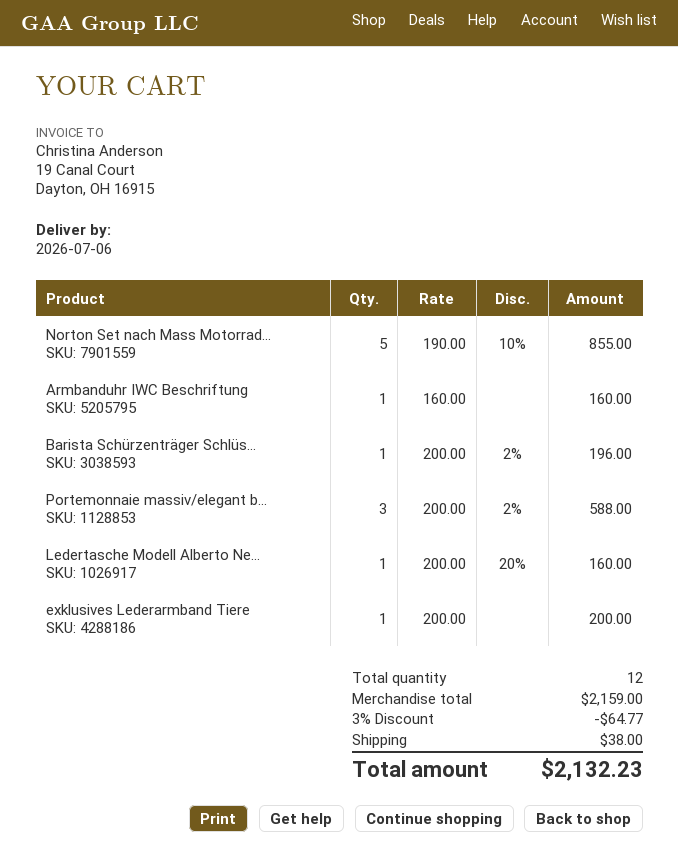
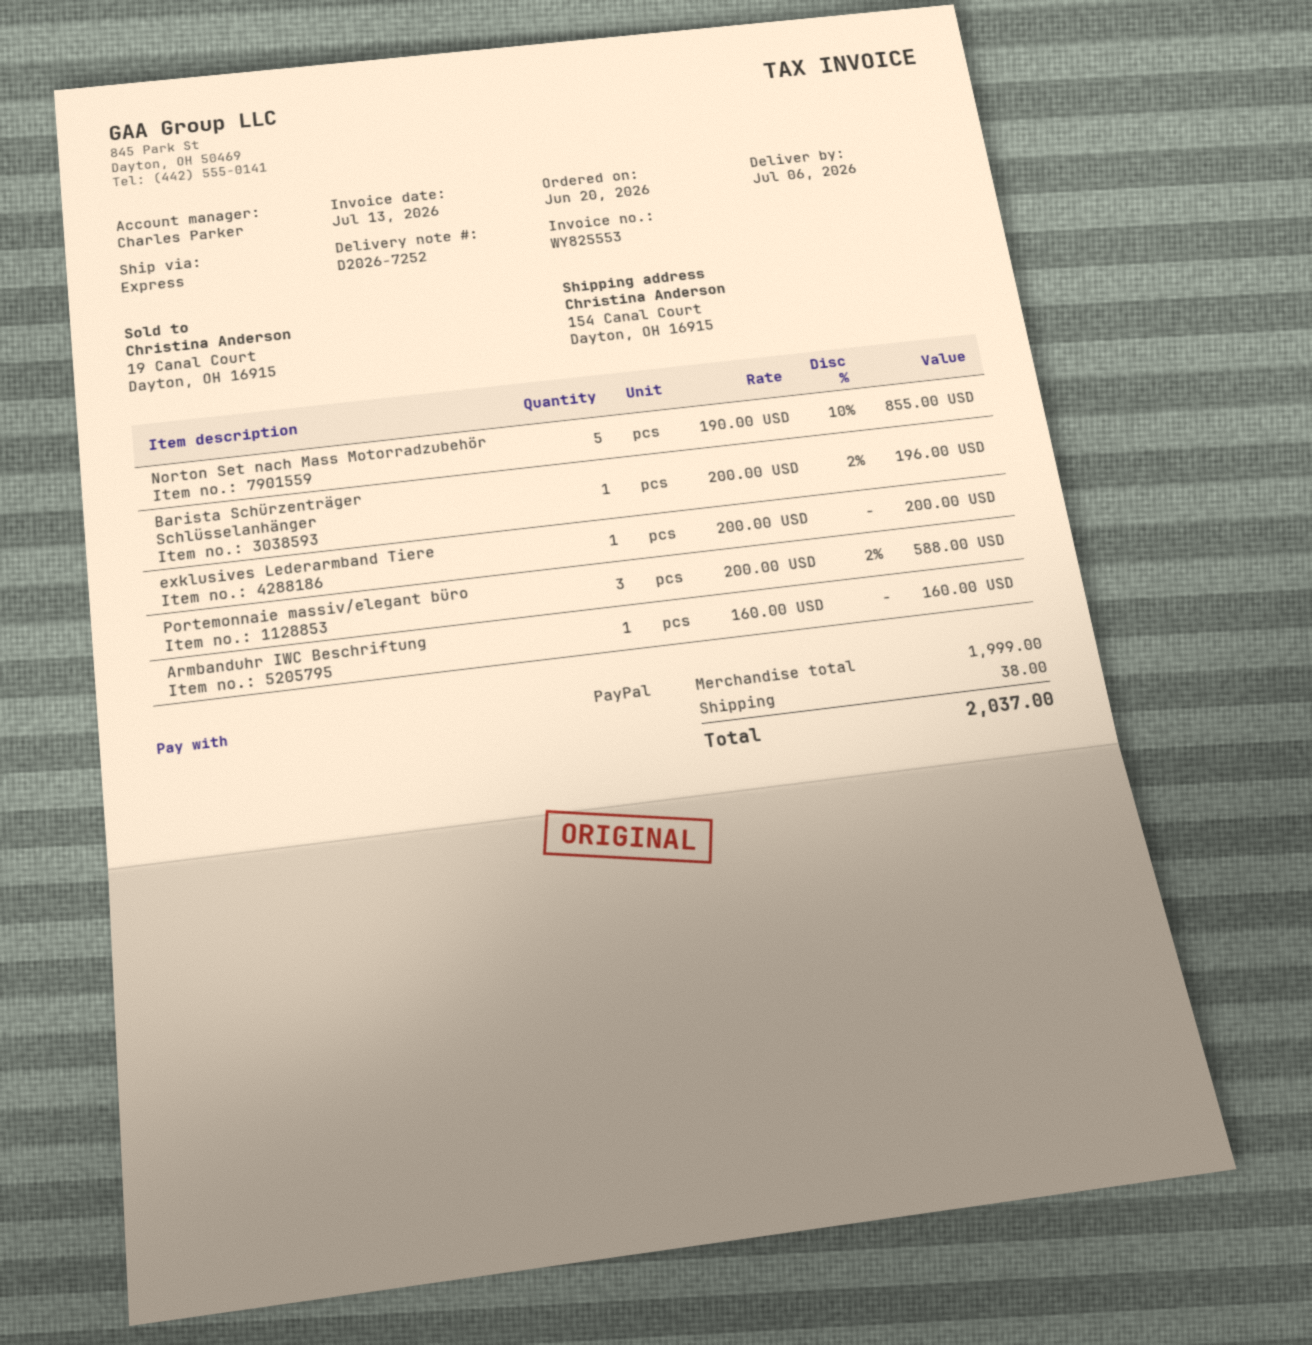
Ledertasche Modell Alberto Ne...: 1 x 200.00 - 20% = 160.00 -> none
subtotal: 2159.00 -> 1999.00
discount: 3% = 64.77 -> none
total: 2132.23 -> 2037.00

